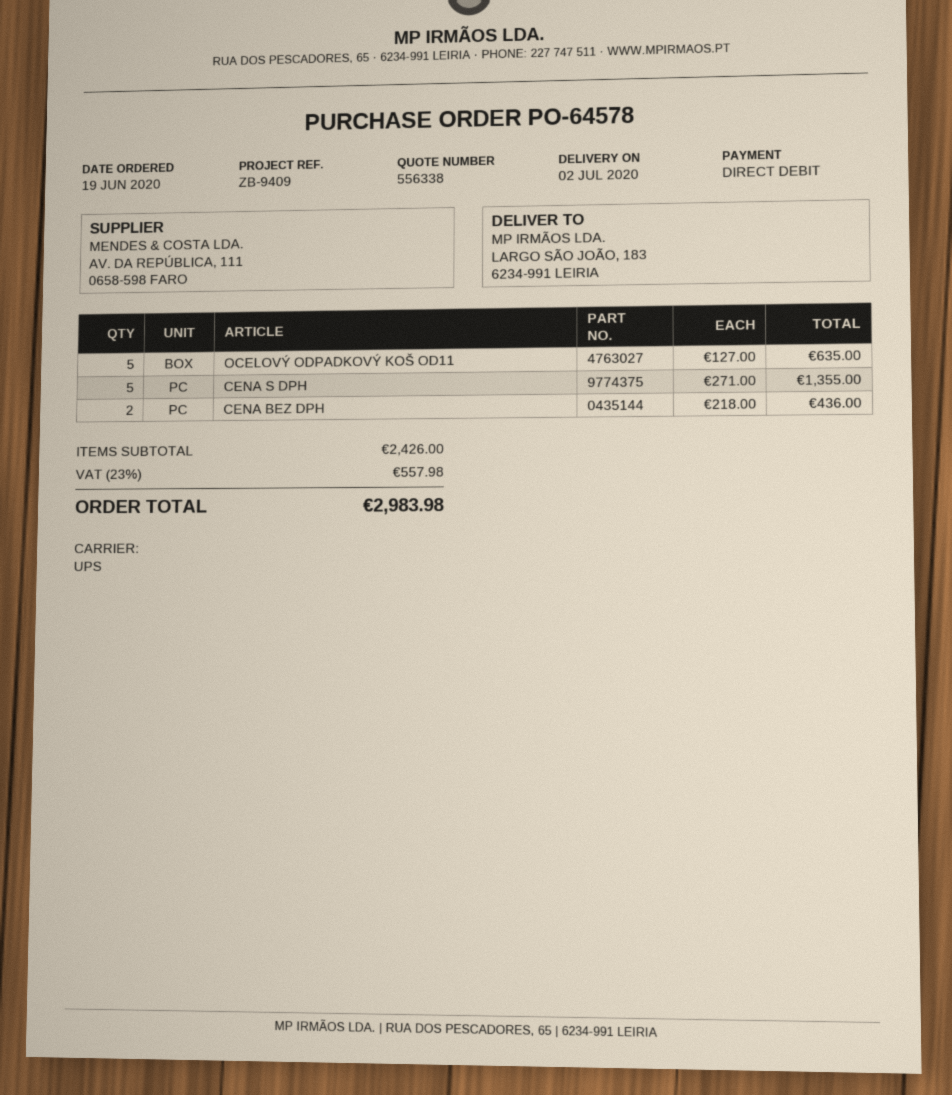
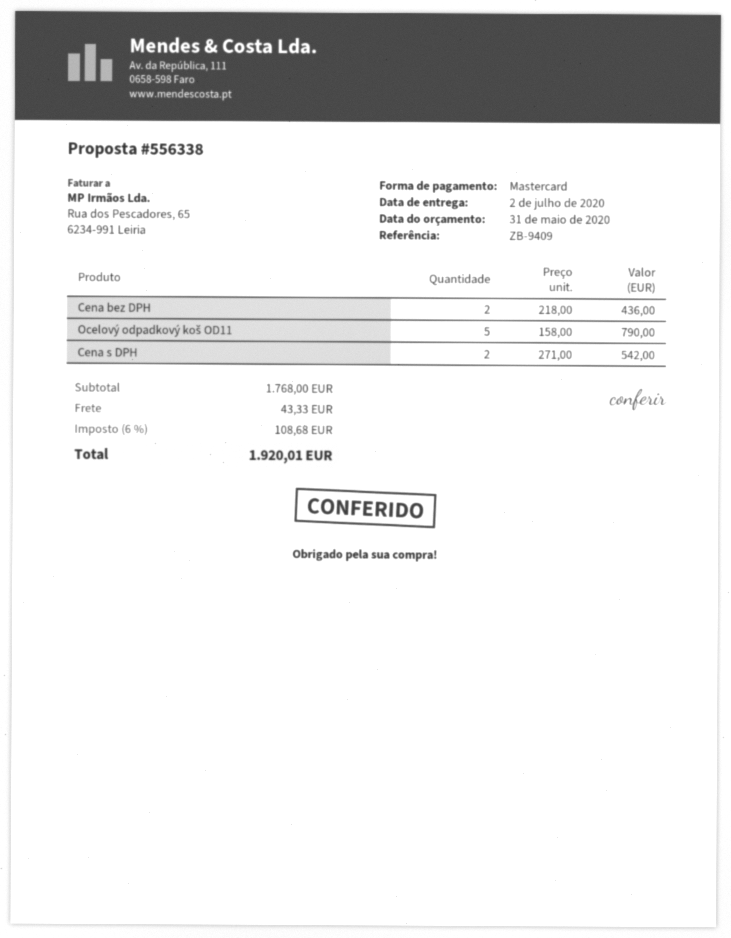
payment method: direct debit -> Mastercard
OCELOVÝ ODPADKOVÝ KOŠ OD11: 5 x 127.00 = 635.00 -> 5 x 158.00 = 790.00
CENA S DPH: 5 x 271.00 = 1355.00 -> 2 x 271.00 = 542.00
subtotal: 2426.00 -> 1768.00
shipping: none -> 43.33
tax: 23% = 557.98 -> 6% = 108.68
total: 2983.98 -> 1920.01

